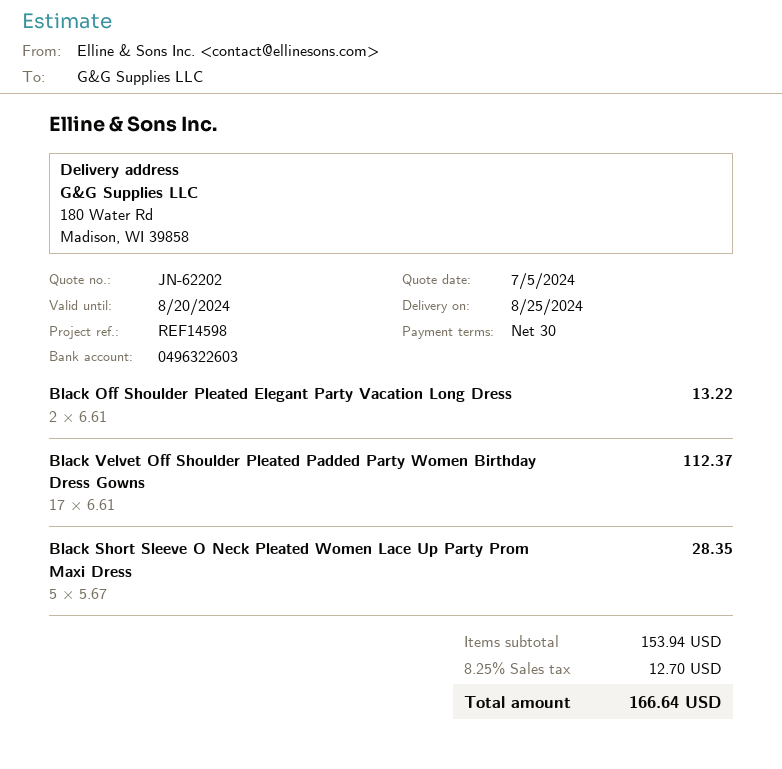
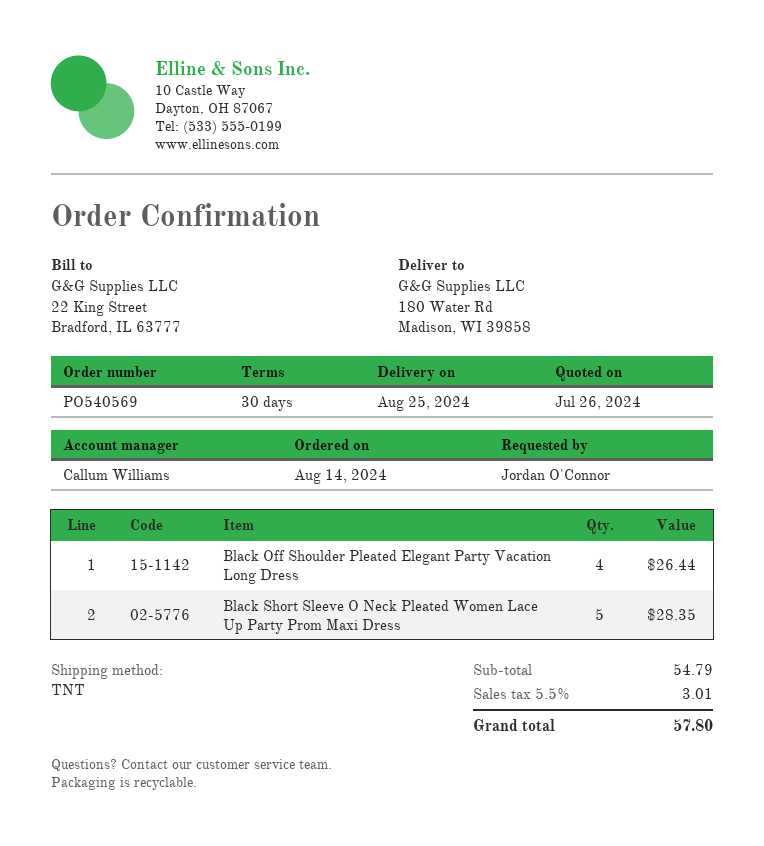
quote date: 2024-07-05 -> 2024-07-26
Black Off Shoulder Pleated Elegant Party Vacation Long Dress: 2 for 13.22 -> 4 for 26.44
Black Velvet Off Shoulder Pleated Padded Party Women Birthday Dress Gowns: 17 for 112.37 -> none
subtotal: 153.94 -> 54.79
tax: 8.25% = 12.70 -> 5.5% = 3.01
total: 166.64 -> 57.80

